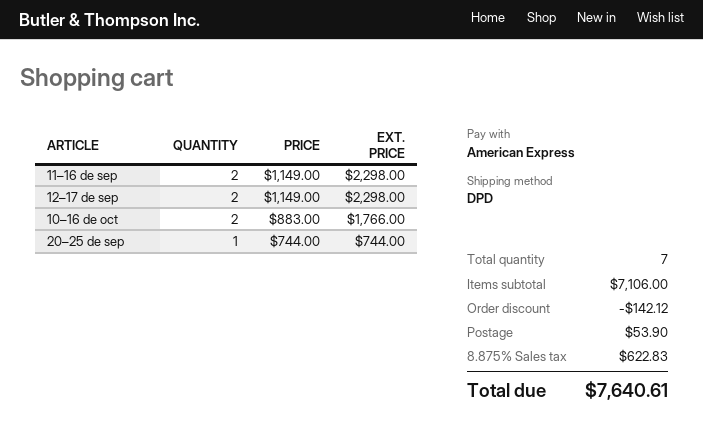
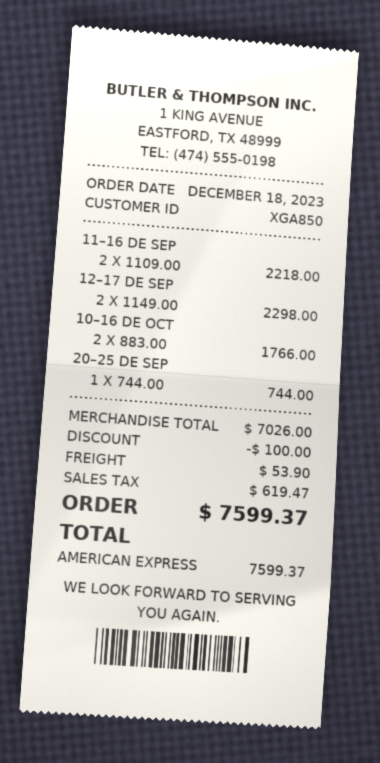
11–16 de sep: 2 x 1149.00 = 2298.00 -> 2 x 1109.00 = 2218.00
subtotal: 7106.00 -> 7026.00
discount: 142.12 -> 100.00
tax: 622.83 -> 619.47
total: 7640.61 -> 7599.37

